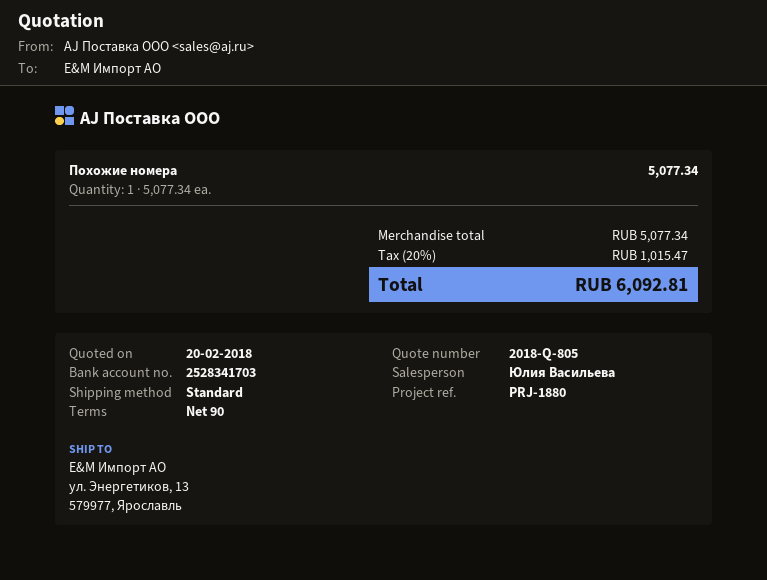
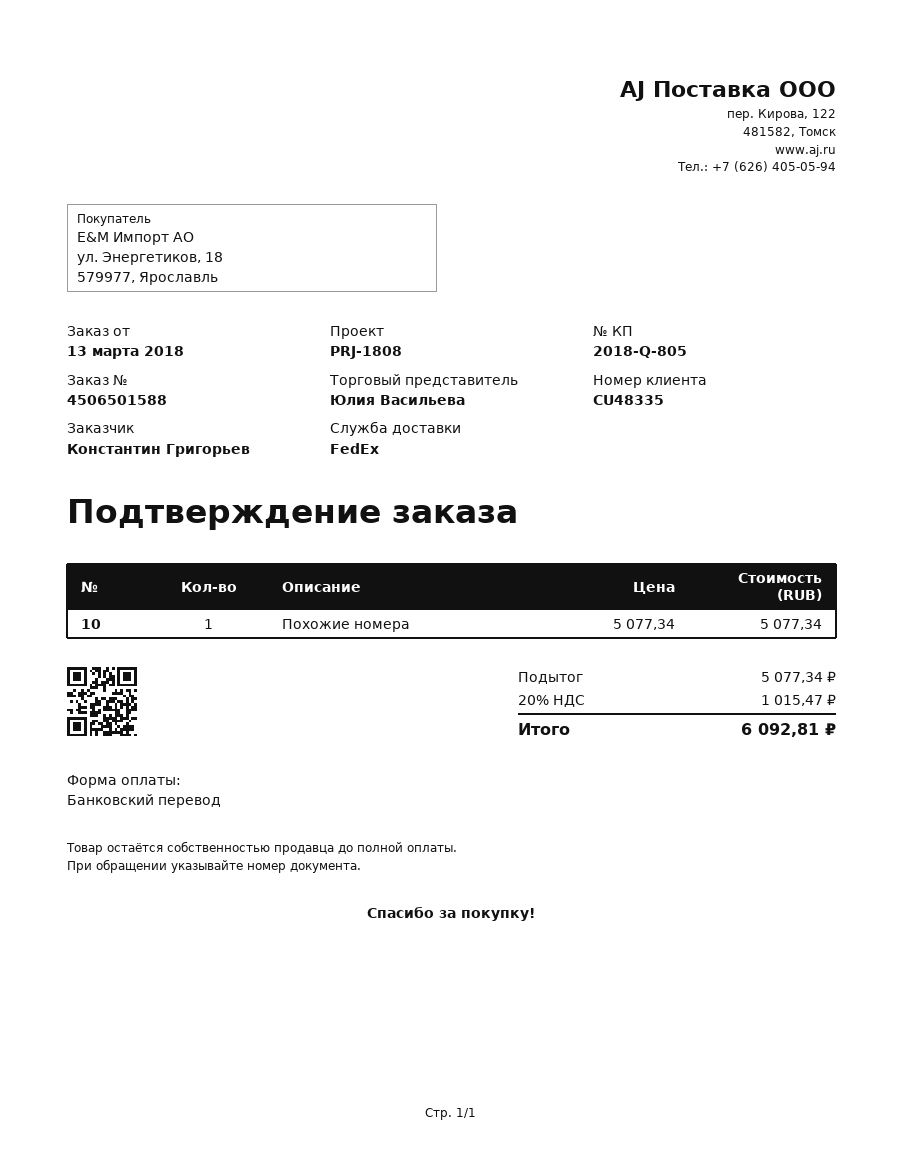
reference: PRJ-1880 -> PRJ-1808
shipping method: standard -> FedEx

